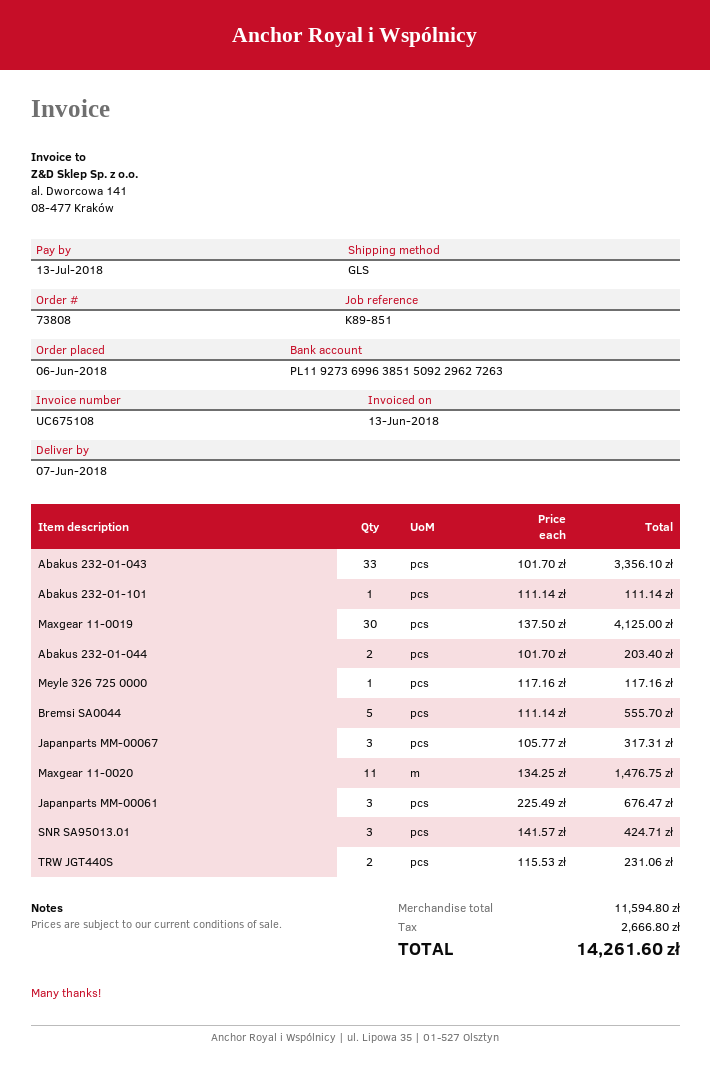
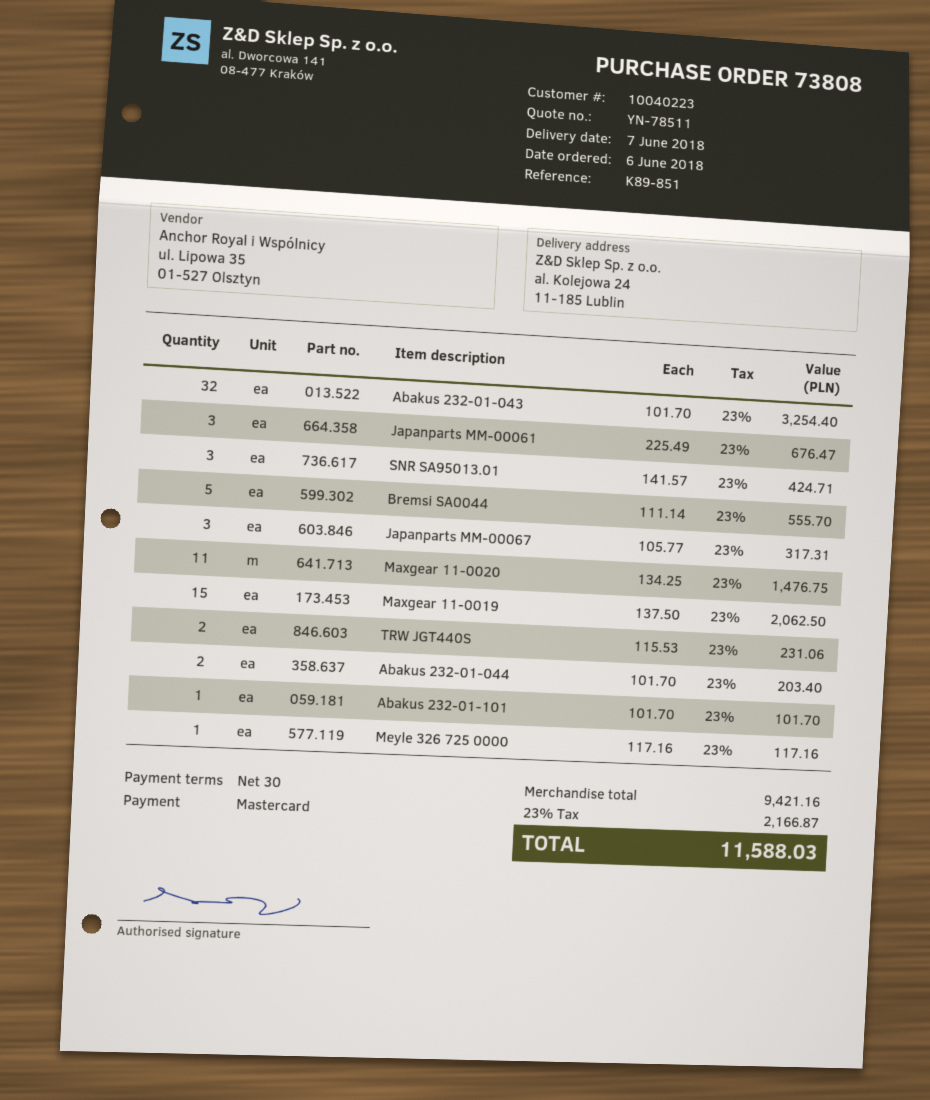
Abakus 232-01-043: 33 x 101.70 = 3356.10 -> 32 x 101.70 = 3254.40
Abakus 232-01-101: 1 x 111.14 = 111.14 -> 1 x 101.70 = 101.70
Maxgear 11-0019: 30 x 137.50 = 4125.00 -> 15 x 137.50 = 2062.50
subtotal: 11594.80 -> 9421.16
tax: 2666.80 -> 2166.87
total: 14261.60 -> 11588.03

